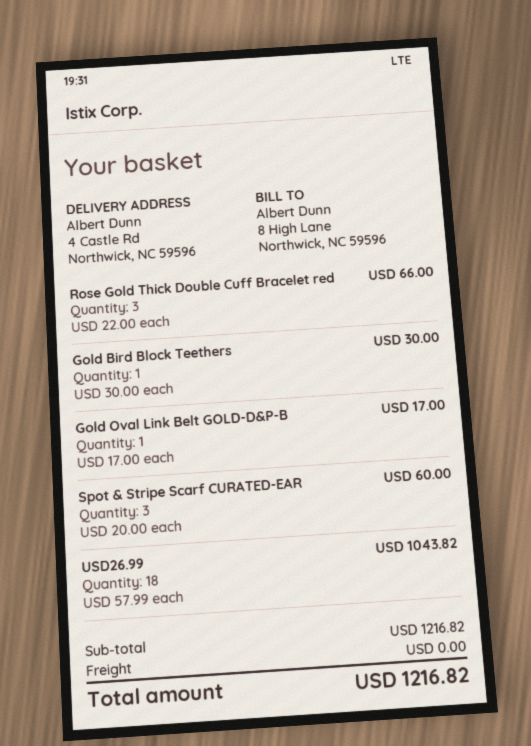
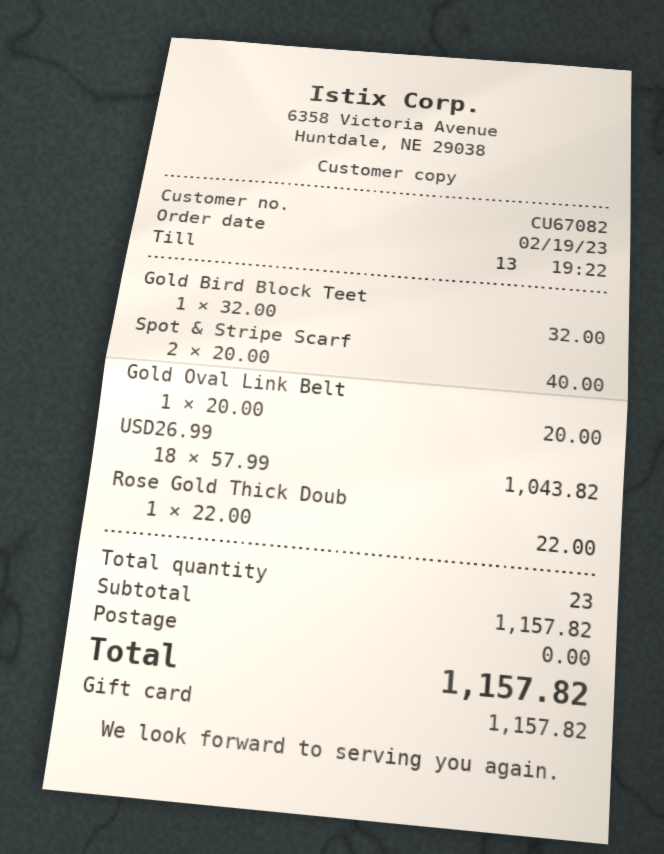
Rose Gold Thick Double Cuff Bracelet red: 3 x 22.00 = 66.00 -> 1 x 22.00 = 22.00
Gold Bird Block Teethers: 1 x 30.00 = 30.00 -> 1 x 32.00 = 32.00
Gold Oval Link Belt GOLD-D&P-B: 1 x 17.00 = 17.00 -> 1 x 20.00 = 20.00
Spot & Stripe Scarf CURATED-EAR: 3 x 20.00 = 60.00 -> 2 x 20.00 = 40.00
subtotal: 1216.82 -> 1157.82
total: 1216.82 -> 1157.82

